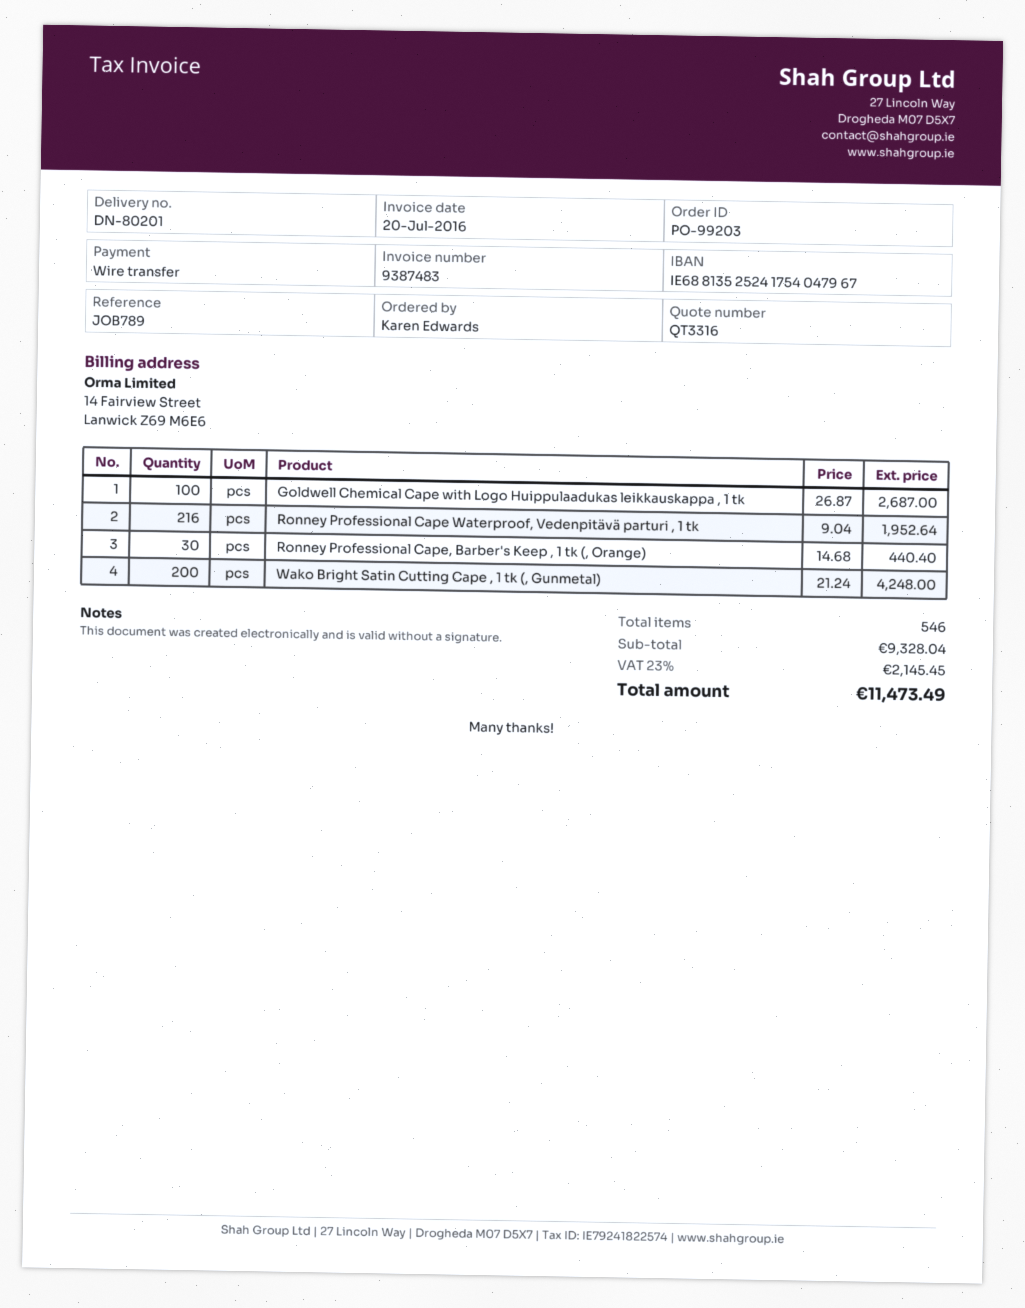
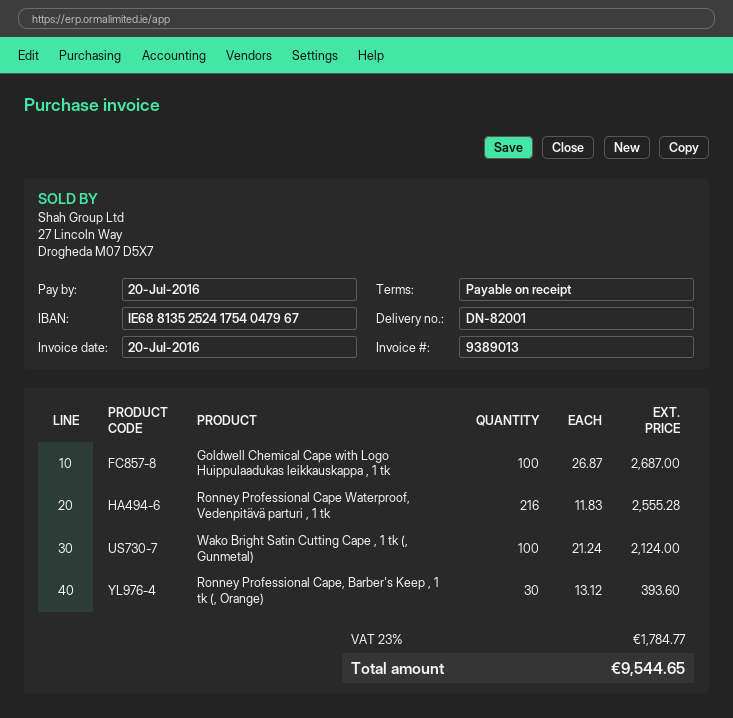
delivery note number: DN-80201 -> DN-82001
invoice number: 9387483 -> 9389013
Ronney Professional Cape Waterproof, Vedenpitävä parturi , 1 tk: 216 x 9.04 = 1952.64 -> 216 x 11.83 = 2555.28
Ronney Professional Cape, Barber's Keep , 1 tk (, Orange): 30 x 14.68 = 440.40 -> 30 x 13.12 = 393.60
Wako Bright Satin Cutting Cape , 1 tk (, Gunmetal): 200 x 21.24 = 4248.00 -> 100 x 21.24 = 2124.00
tax: 23% = 2145.45 -> 23% = 1784.77
total: 11473.49 -> 9544.65

